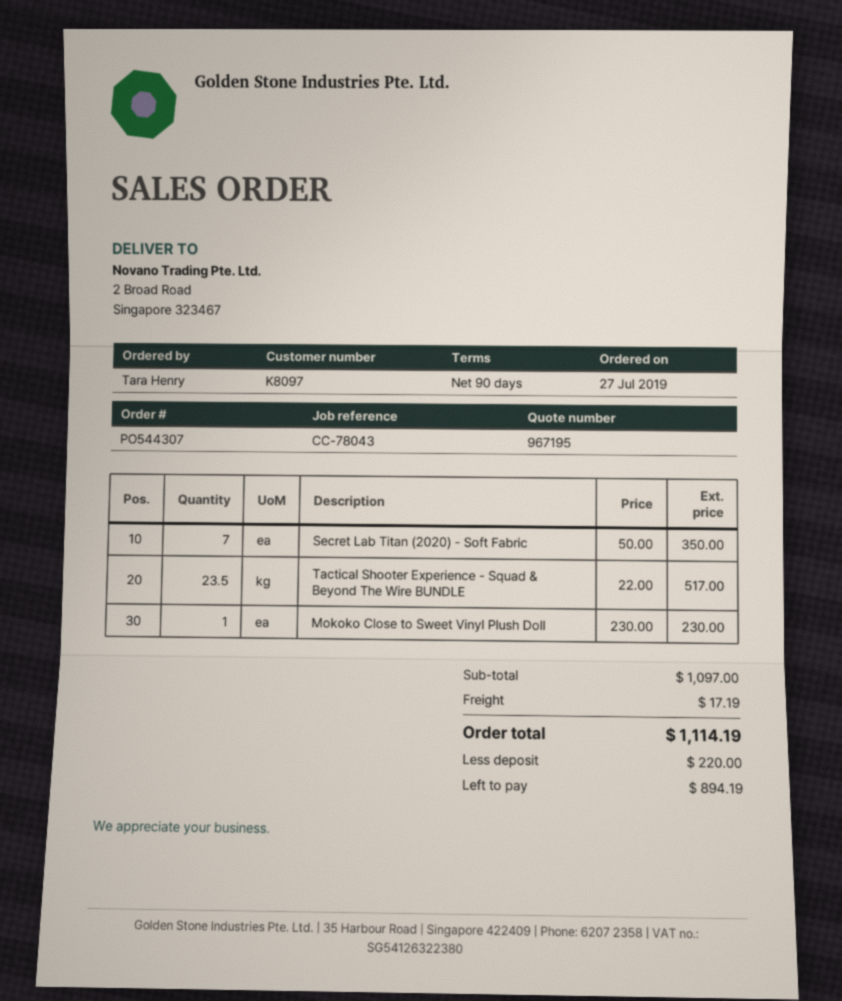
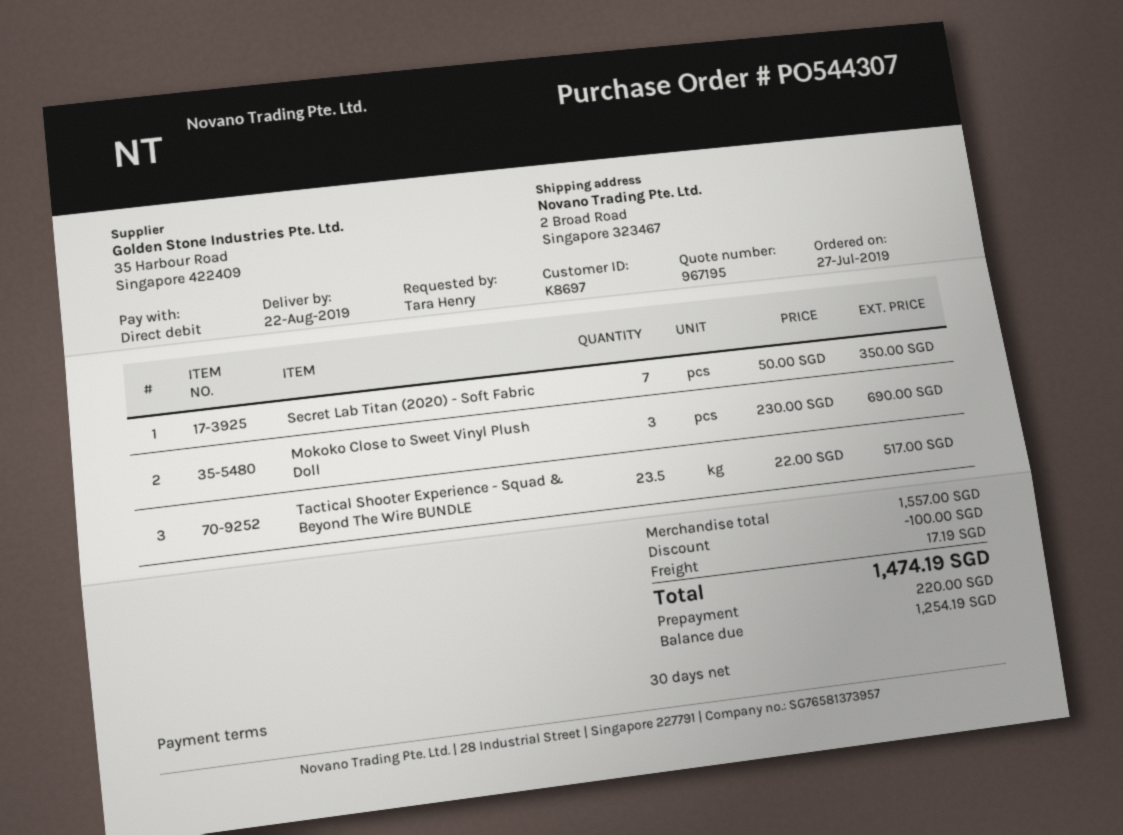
payment terms: 90 days -> 30 days
customer number: K8097 -> K8697
Mokoko Close to Sweet Vinyl Plush Doll: 1 x 230.00 = 230.00 -> 3 x 230.00 = 690.00
subtotal: 1097.00 -> 1557.00
discount: none -> 100.00
total: 1114.19 -> 1474.19
balance: 894.19 -> 1254.19

